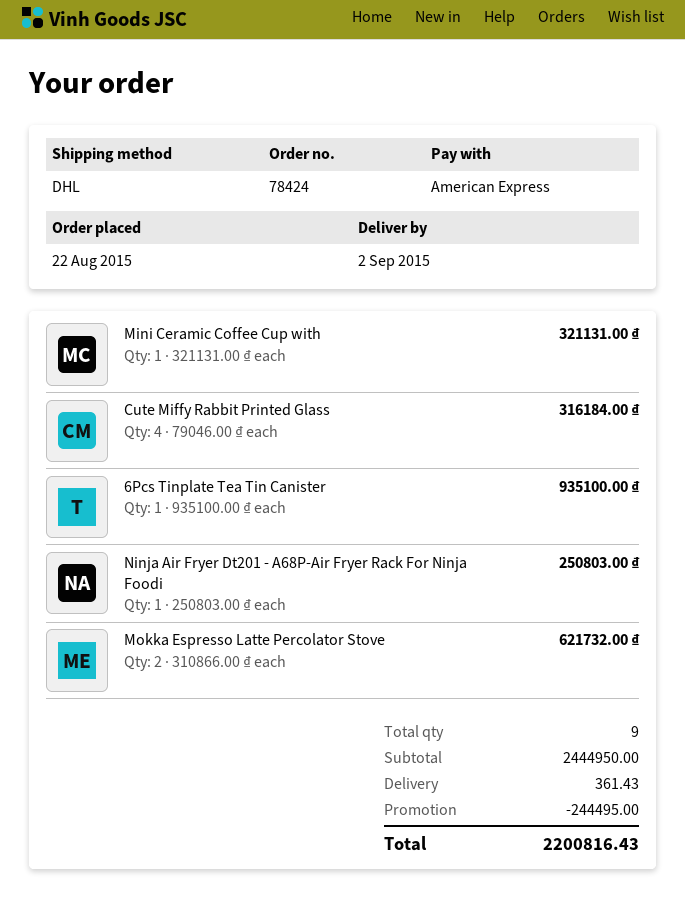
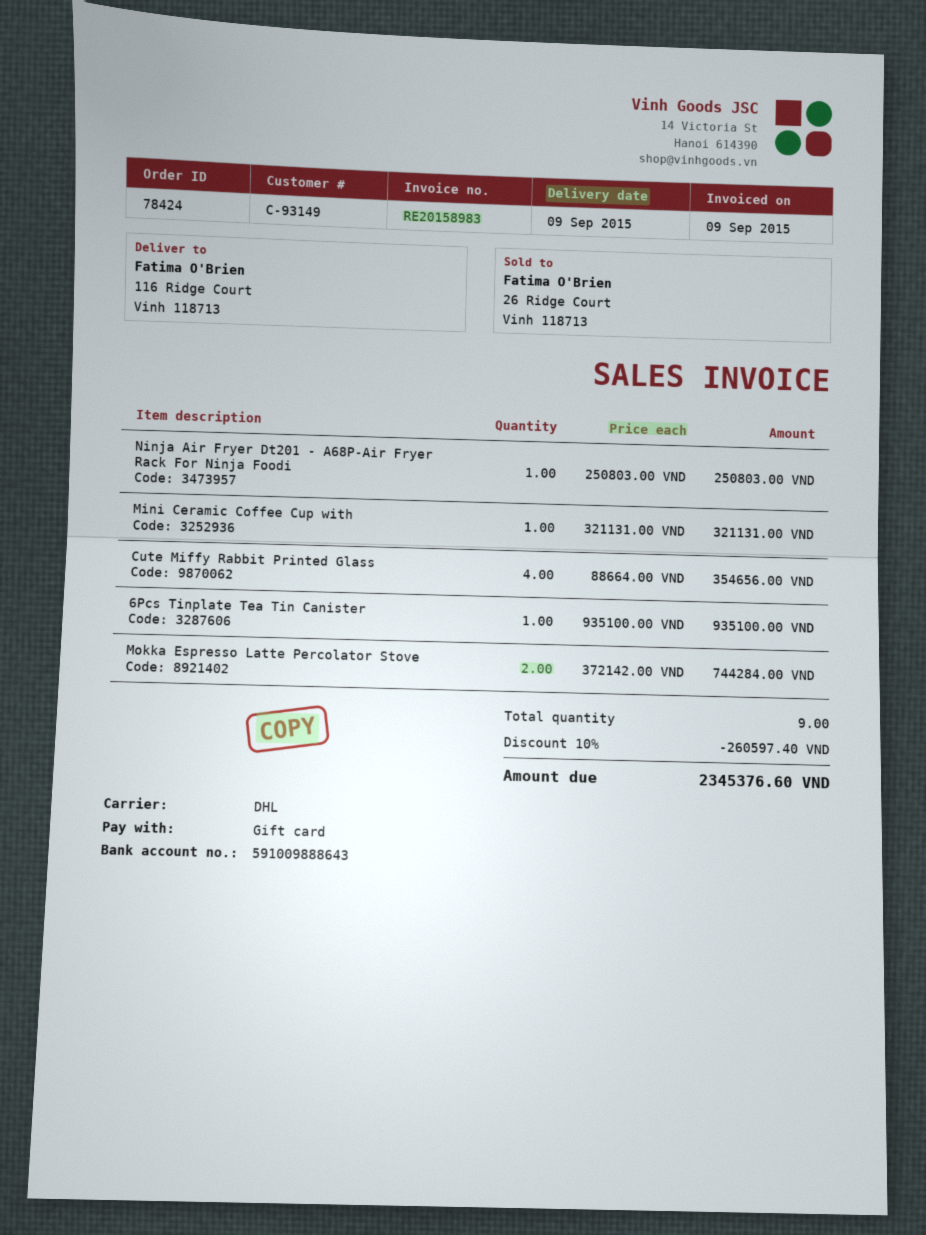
delivery date: 2015-09-02 -> 2015-09-09
payment method: American Express -> gift card
Cute Miffy Rabbit Printed Glass: 4 x 79046.00 = 316184.00 -> 4 x 88664.00 = 354656.00
Mokka Espresso Latte Percolator Stove: 2 x 310866.00 = 621732.00 -> 2 x 372142.00 = 744284.00
discount: 244495.00 -> 260597.40
shipping: 361.43 -> none
total: 2200816.43 -> 2345376.60

